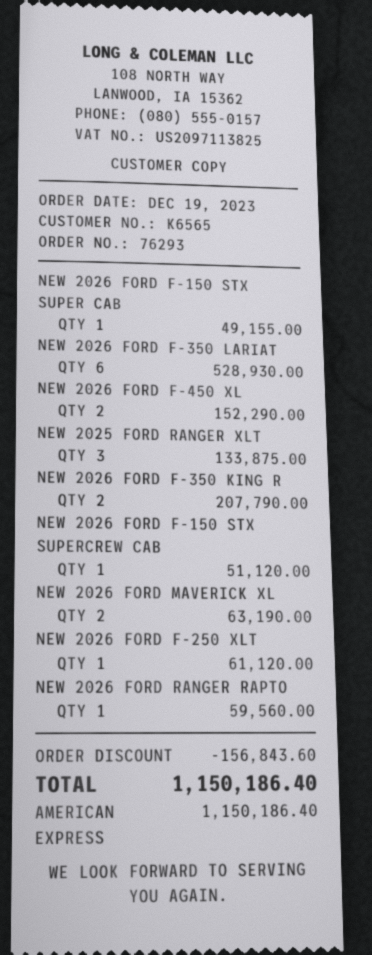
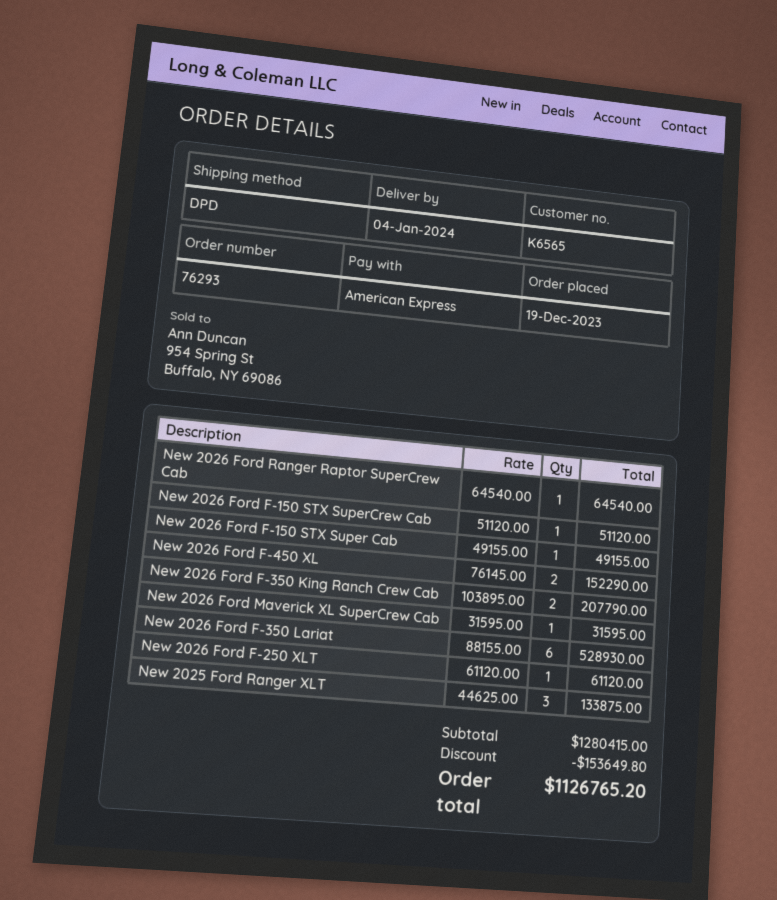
NEW 2026 FORD MAVERICK XL: 2 for 63190.00 -> 1 for 31595.00
NEW 2026 FORD RANGER RAPTO: 1 for 59560.00 -> 1 for 64540.00
discount: 156843.60 -> 153649.80
total: 1150186.40 -> 1126765.20

